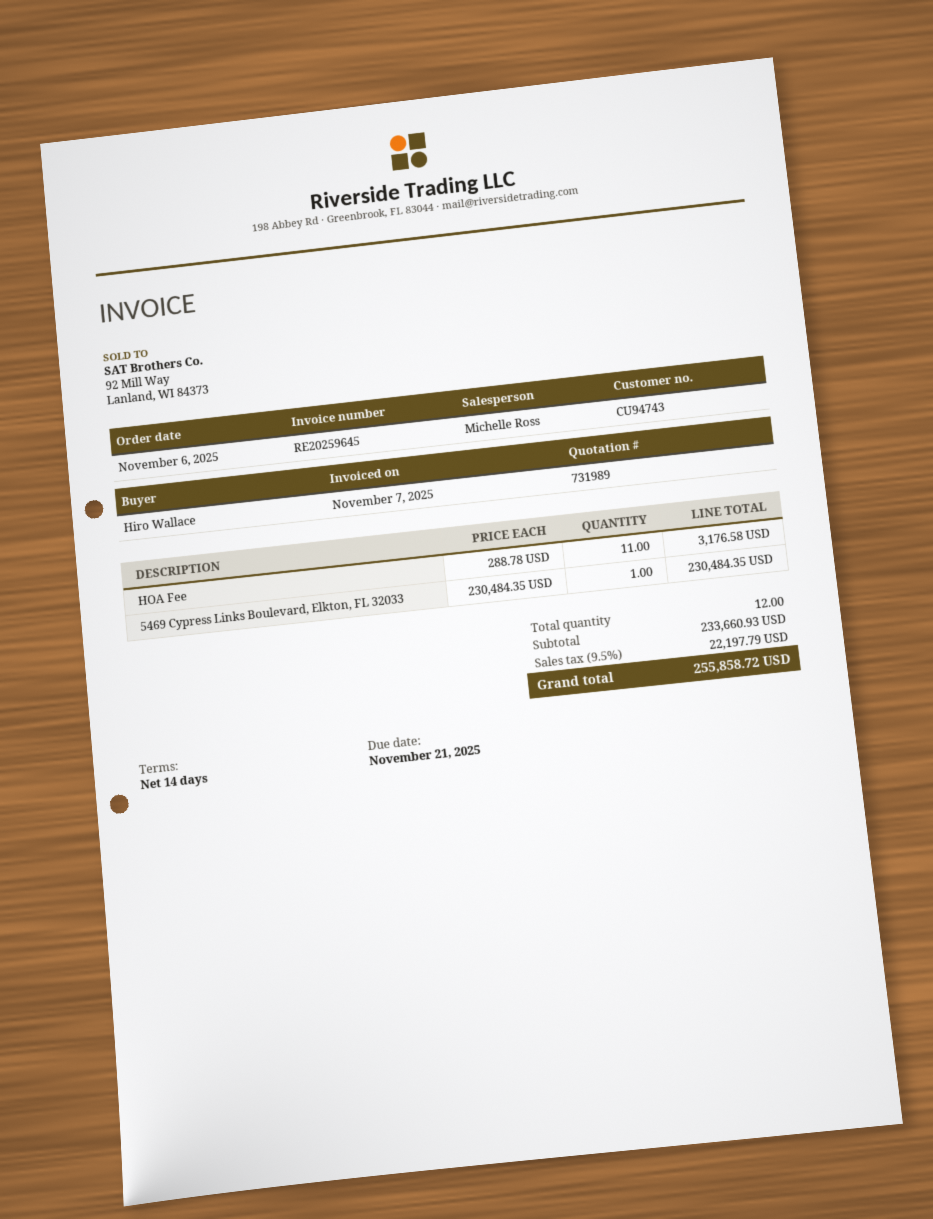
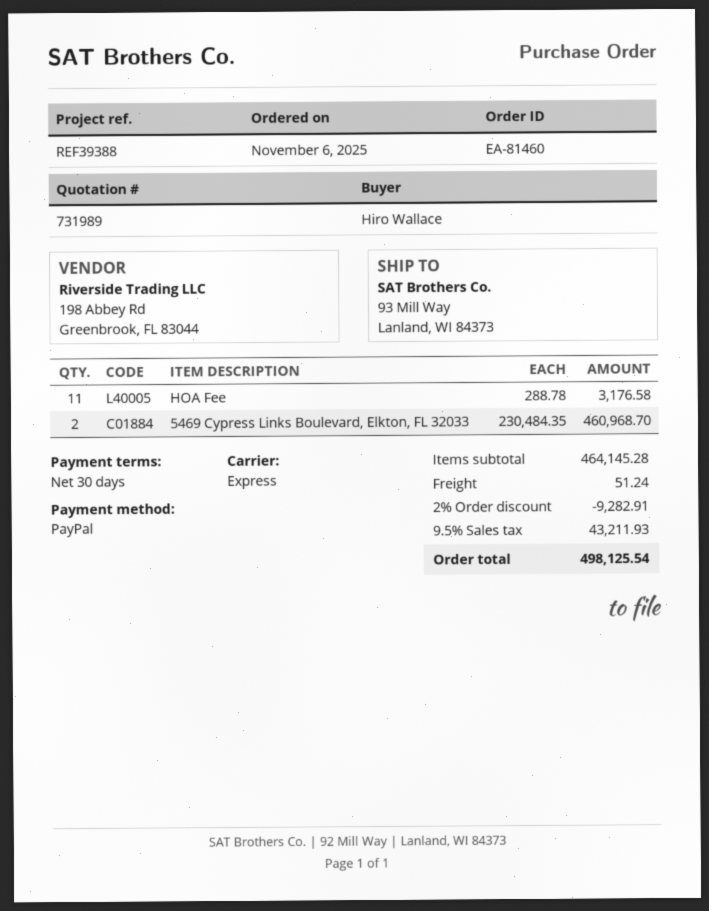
payment terms: 14 days -> 30 days
5469 Cypress Links Boulevard, Elkton, FL 32033: 1 x 230484.35 = 230484.35 -> 2 x 230484.35 = 460968.70
subtotal: 233660.93 -> 464145.28
discount: none -> 2% = 9282.91
shipping: none -> 51.24
tax: 9.5% = 22197.79 -> 9.5% = 43211.93
total: 255858.72 -> 498125.54

